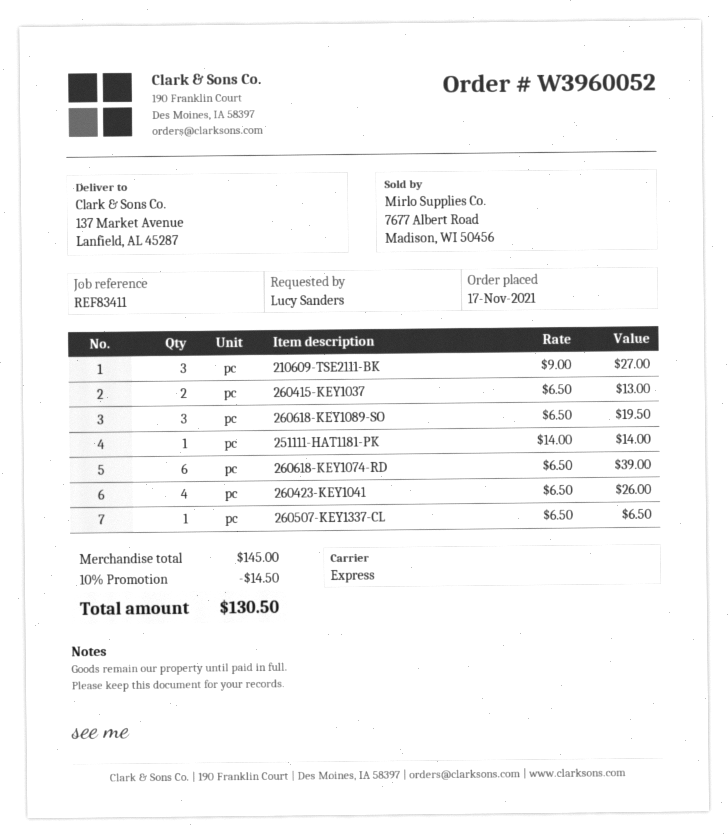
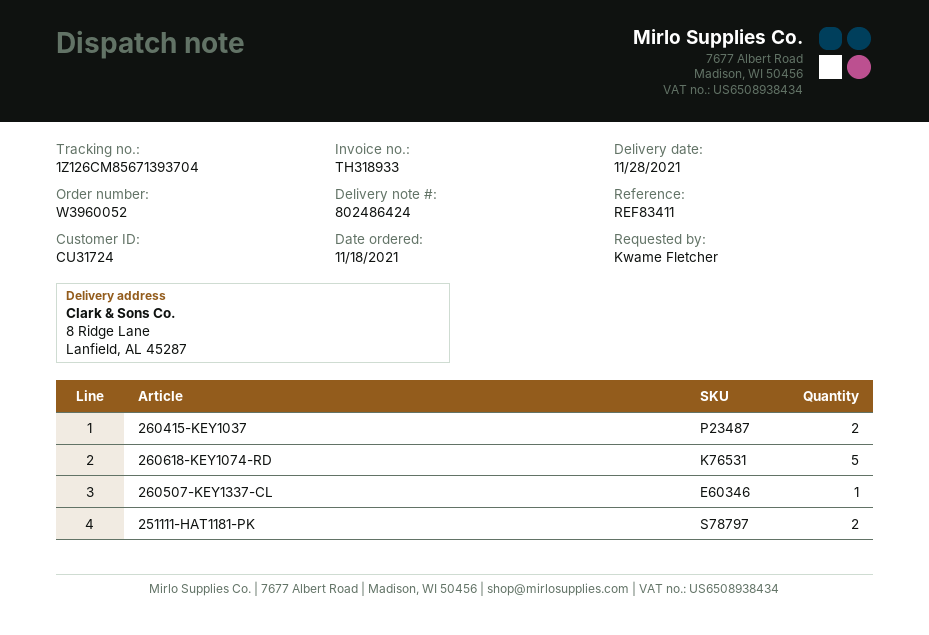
order date: 2021-11-17 -> 2021-11-18
ordered by: Lucy Sanders -> Kwame Fletcher
ship to: 137 Market Avenue, Lanfield, AL 45287 -> 8 Ridge Lane, Lanfield, AL 45287
210609-TSE2111-BK: 3 -> none
260618-KEY1089-SO: 3 -> none
251111-HAT1181-PK: 1 -> 2
260618-KEY1074-RD: 6 -> 5
260423-KEY1041: 4 -> none

